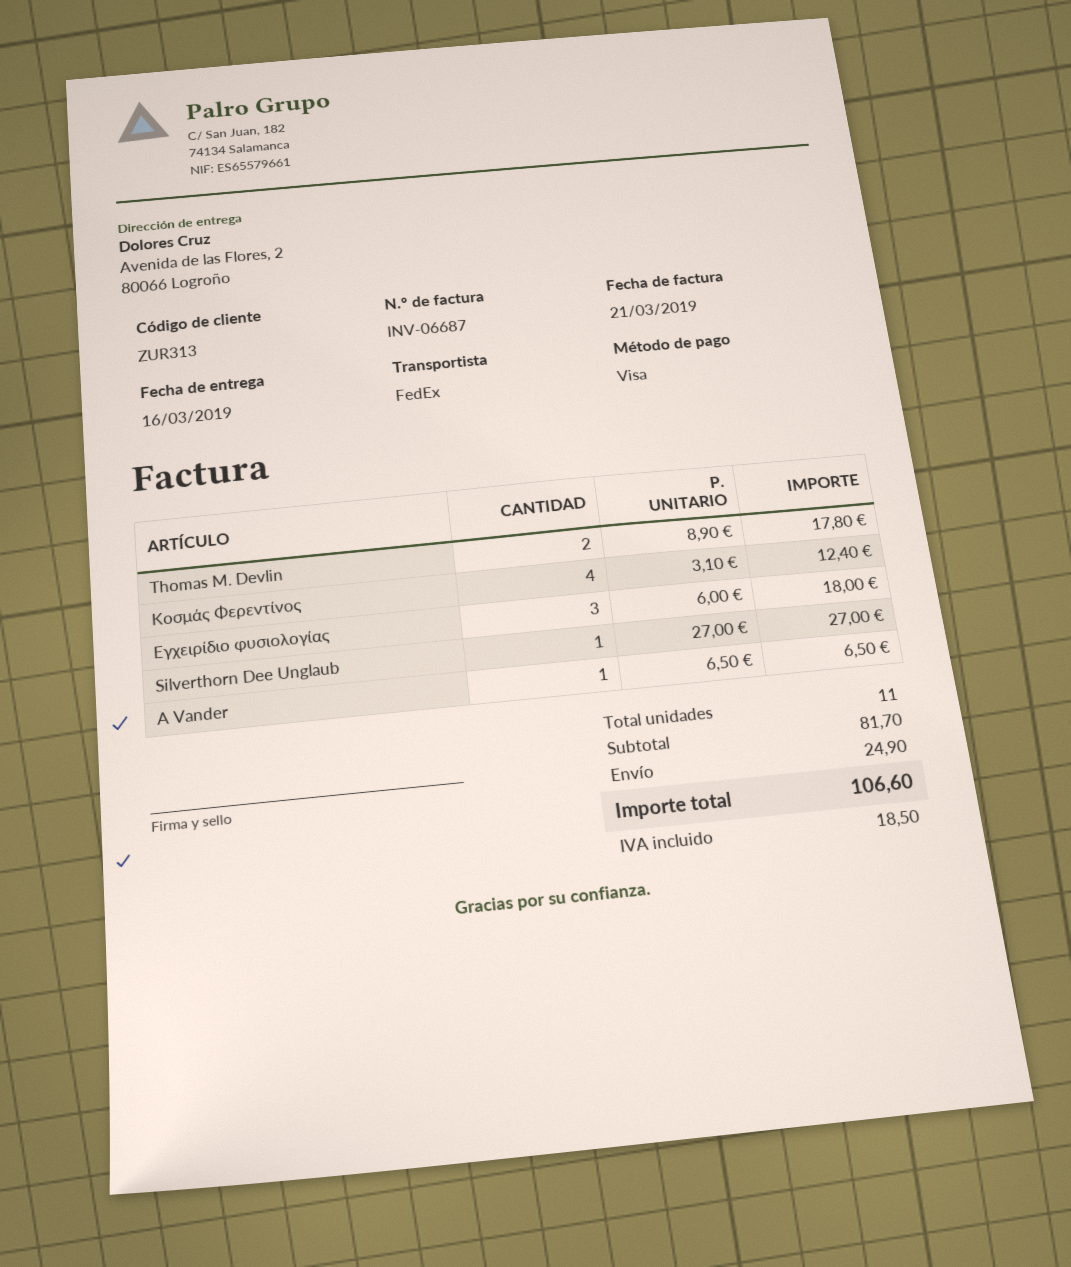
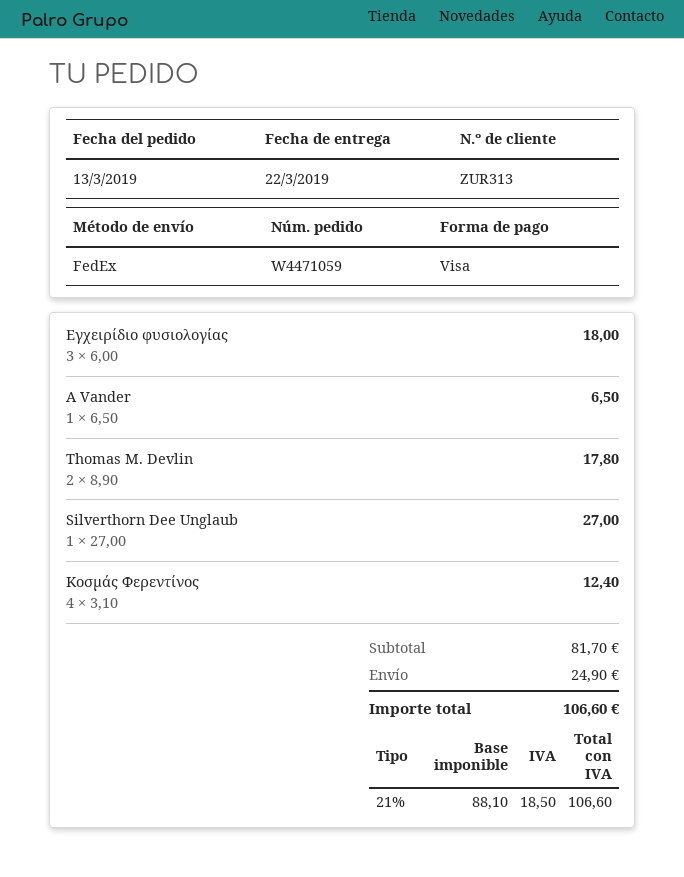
delivery date: 2019-03-16 -> 2019-03-22

